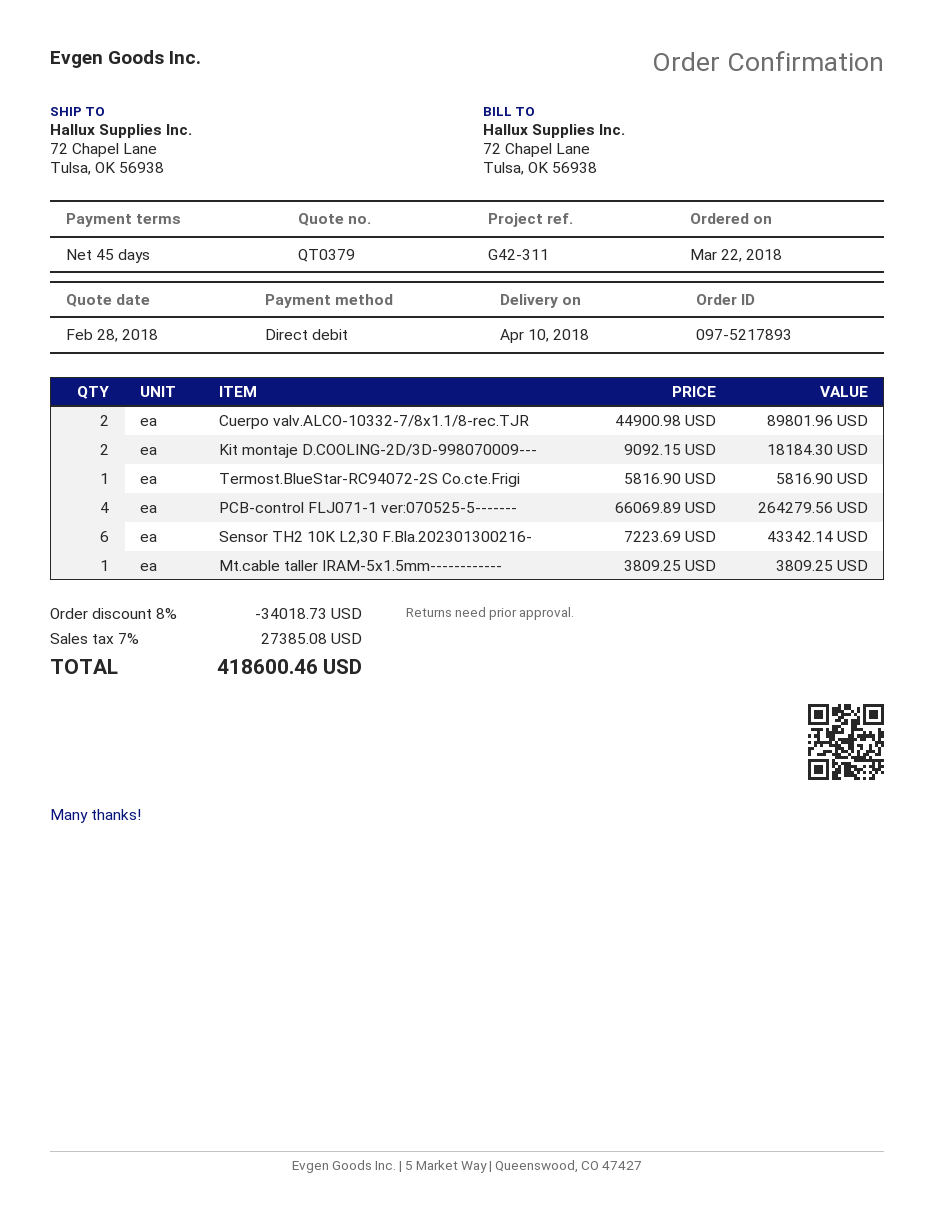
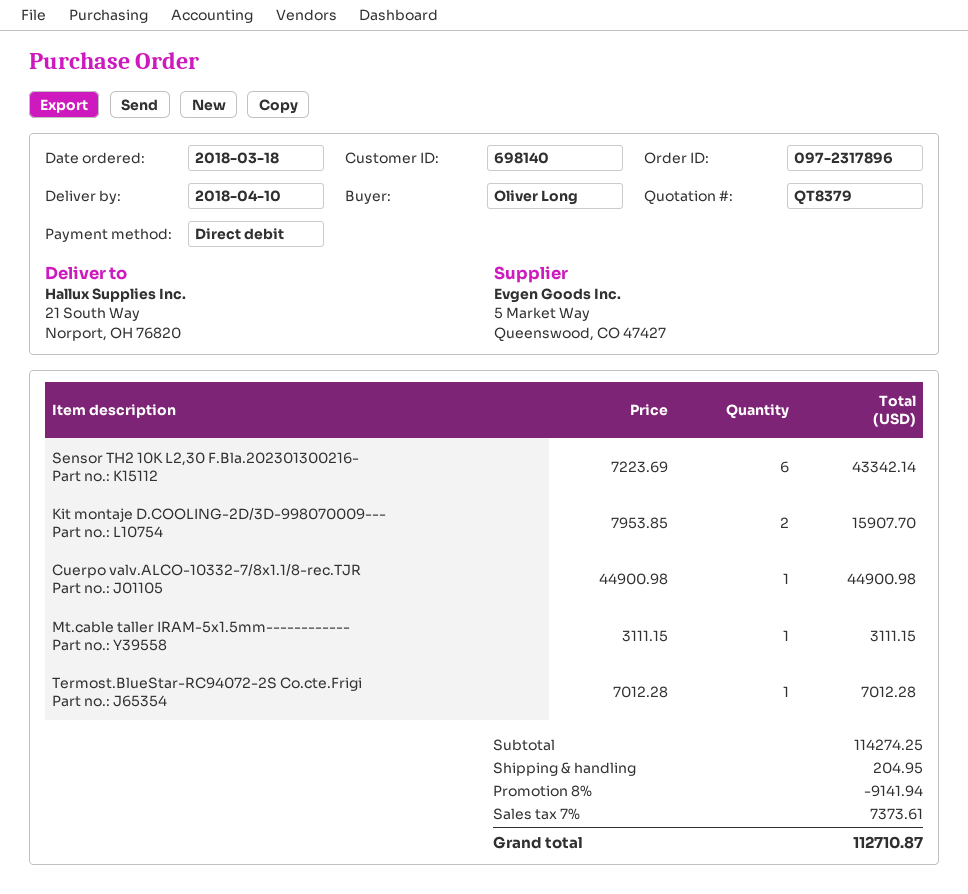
quote number: QT0379 -> QT8379
order number: 097-5217893 -> 097-2317896
order date: 2018-03-22 -> 2018-03-18
ship to: 72 Chapel Lane, Tulsa, OK 56938 -> 21 South Way, Norport, OH 76820
Cuerpo valv.ALCO-10332-7/8x1.1/8-rec.TJR: 2 x 44900.98 = 89801.96 -> 1 x 44900.98 = 44900.98
Kit montaje D.COOLING-2D/3D-998070009---: 2 x 9092.15 = 18184.30 -> 2 x 7953.85 = 15907.70
Termost.BlueStar-RC94072-2S Co.cte.Frigi: 1 x 5816.90 = 5816.90 -> 1 x 7012.28 = 7012.28
PCB-control FLJ071-1 ver:070525-5-------: 4 x 66069.89 = 264279.56 -> none
Mt.cable taller IRAM-5x1.5mm------------: 1 x 3809.25 = 3809.25 -> 1 x 3111.15 = 3111.15
discount: 8% = 34018.73 -> 8% = 9141.94
shipping: none -> 204.95
tax: 7% = 27385.08 -> 7% = 7373.61
total: 418600.46 -> 112710.87

